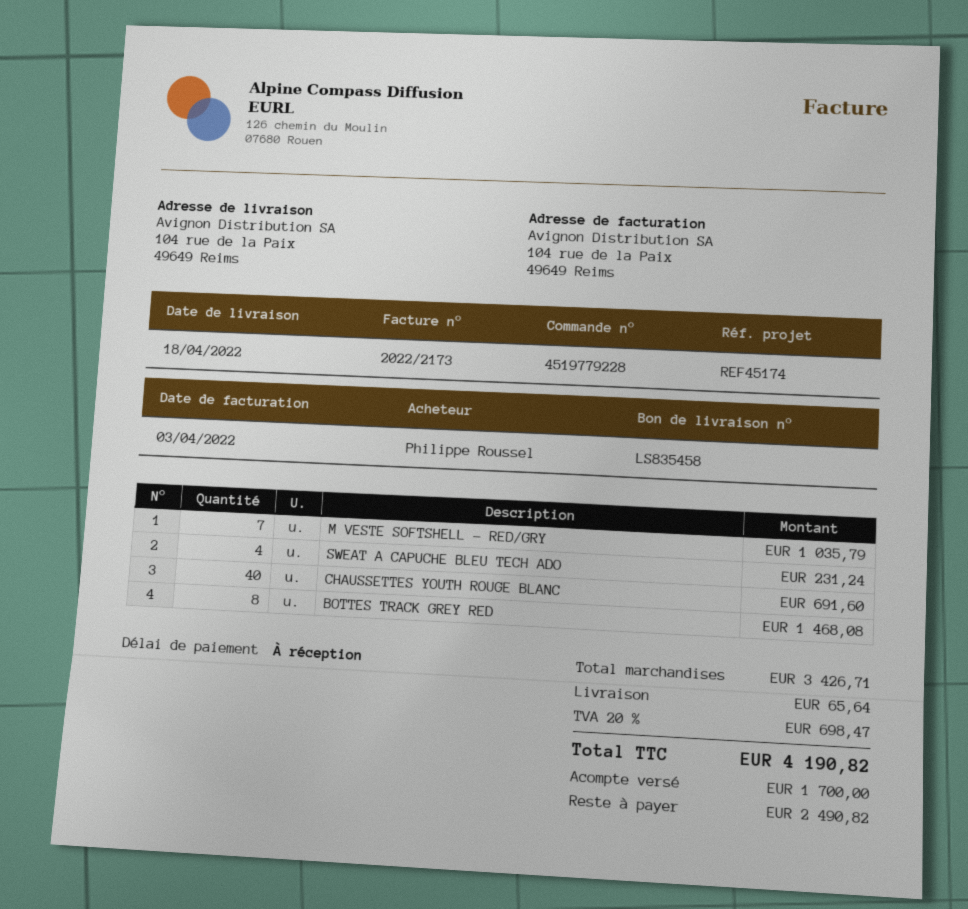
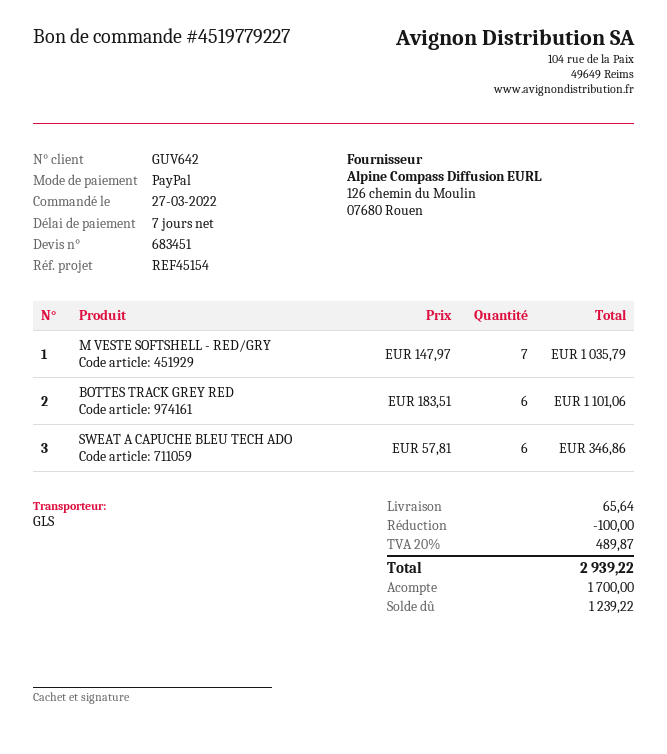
order number: 4519779228 -> 4519779227
payment terms: on receipt -> 7 days
reference: REF45174 -> REF45154
SWEAT A CAPUCHE BLEU TECH ADO: 4 for 231.24 -> 6 for 346.86
CHAUSSETTES YOUTH ROUGE BLANC: 40 for 691.60 -> none
BOTTES TRACK GREY RED: 8 for 1468.08 -> 6 for 1101.06
discount: none -> 100.00
tax: 20% = 698.47 -> 20% = 489.87
total: 4190.82 -> 2939.22
balance: 2490.82 -> 1239.22

